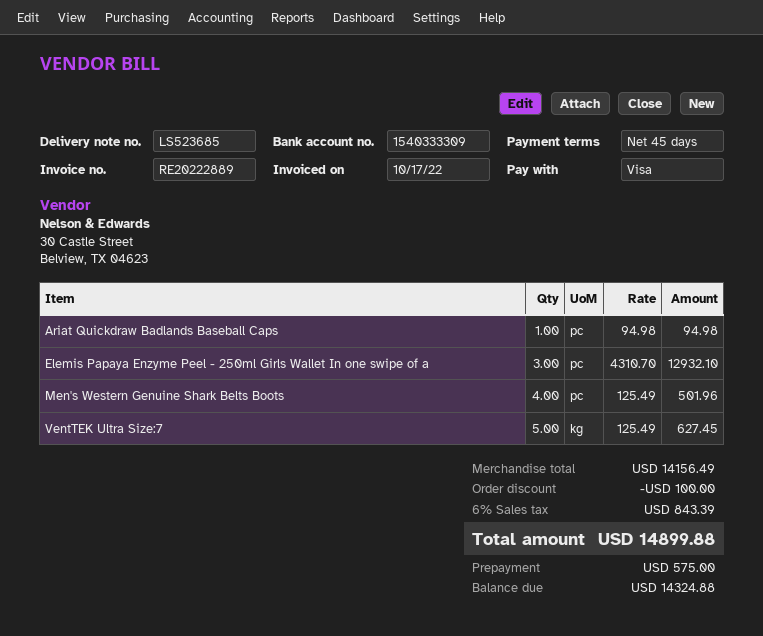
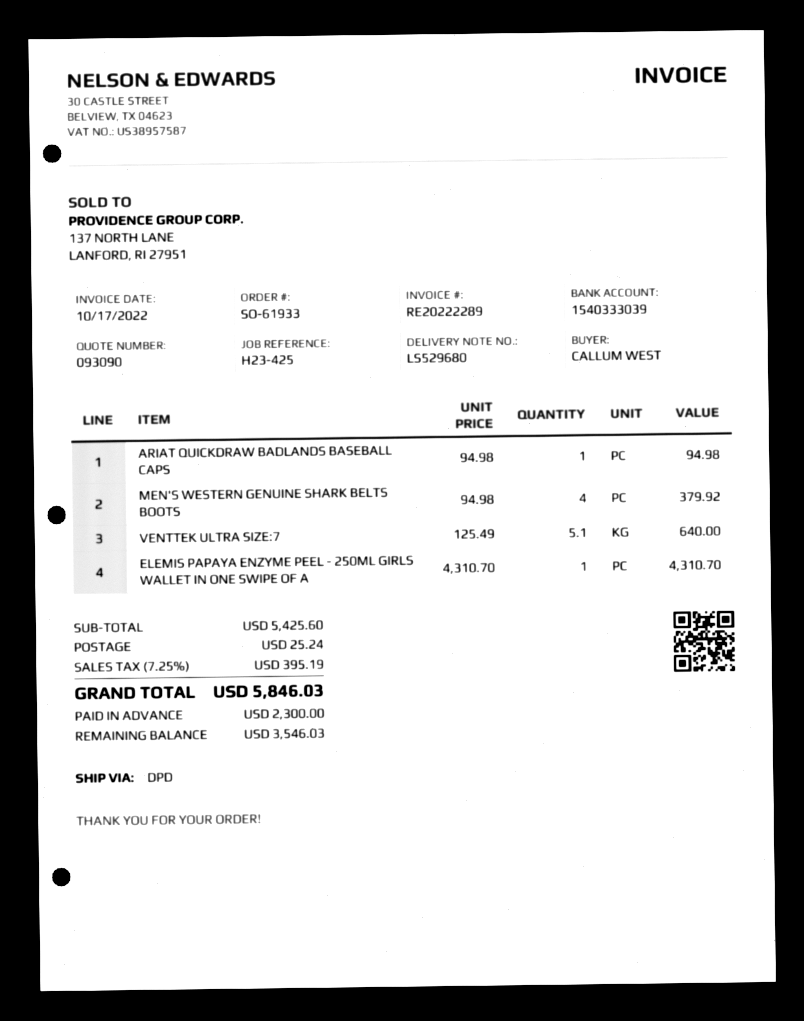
delivery note number: LS523685 -> LS529680
invoice number: RE20222889 -> RE20222289
bank account: 1540333309 -> 1540333039
Elemis Papaya Enzyme Peel - 250ml Girls Wallet In one swipe of a: 3 x 4310.70 = 12932.10 -> 1 x 4310.70 = 4310.70
Men's Western Genuine Shark Belts Boots: 4 x 125.49 = 501.96 -> 4 x 94.98 = 379.92
VentTEK Ultra Size:7: 5 x 125.49 = 627.45 -> 5.1 x 125.49 = 640.00
subtotal: 14156.49 -> 5425.60
discount: 100.00 -> none
shipping: none -> 25.24
tax: 6% = 843.39 -> 7.25% = 395.19
total: 14899.88 -> 5846.03
deposit: 575.00 -> 2300.00
balance: 14324.88 -> 3546.03

